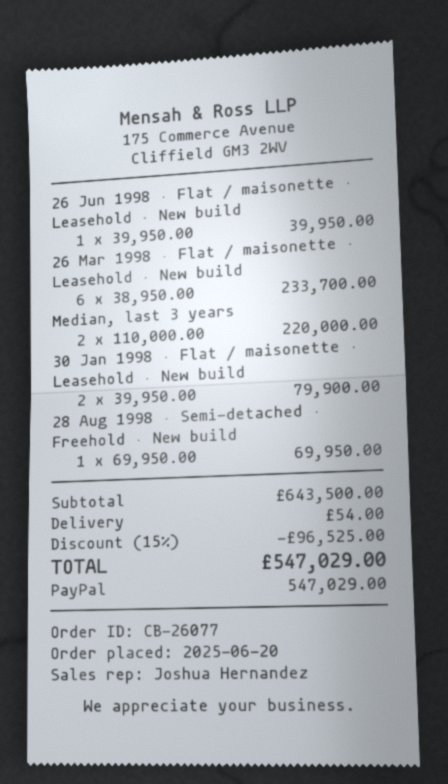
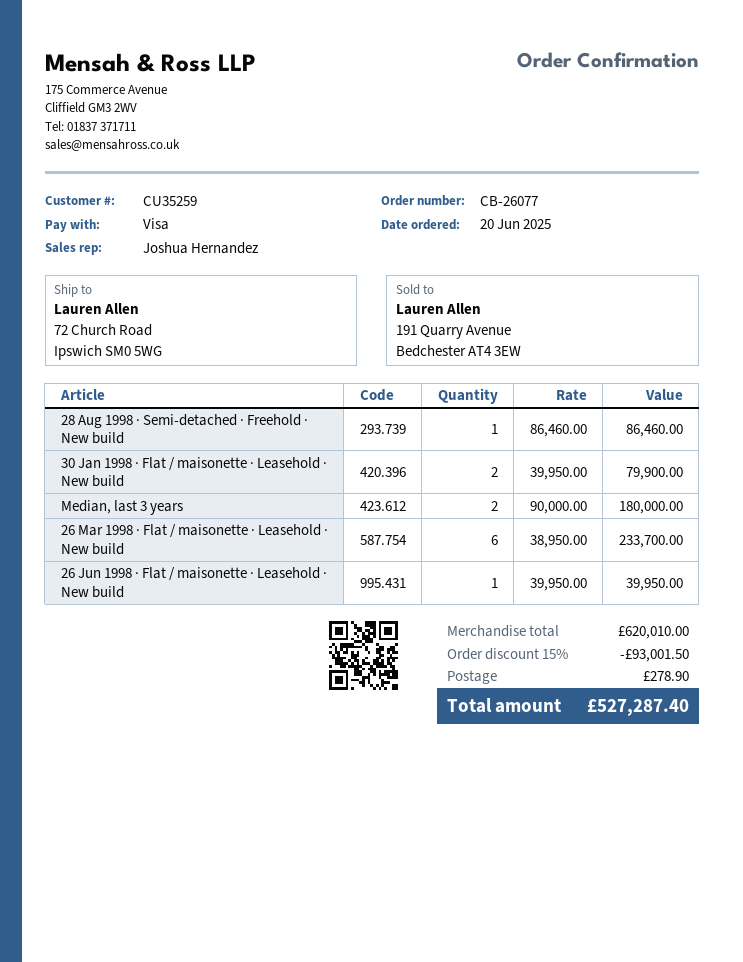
payment method: PayPal -> Visa
Median, last 3 years: 2 x 110000.00 = 220000.00 -> 2 x 90000.00 = 180000.00
28 Aug 1998 · Semi-detached · Freehold · New build: 1 x 69950.00 = 69950.00 -> 1 x 86460.00 = 86460.00
subtotal: 643500.00 -> 620010.00
discount: 15% = 96525.00 -> 15% = 93001.50
shipping: 54.00 -> 278.90
total: 547029.00 -> 527287.40

